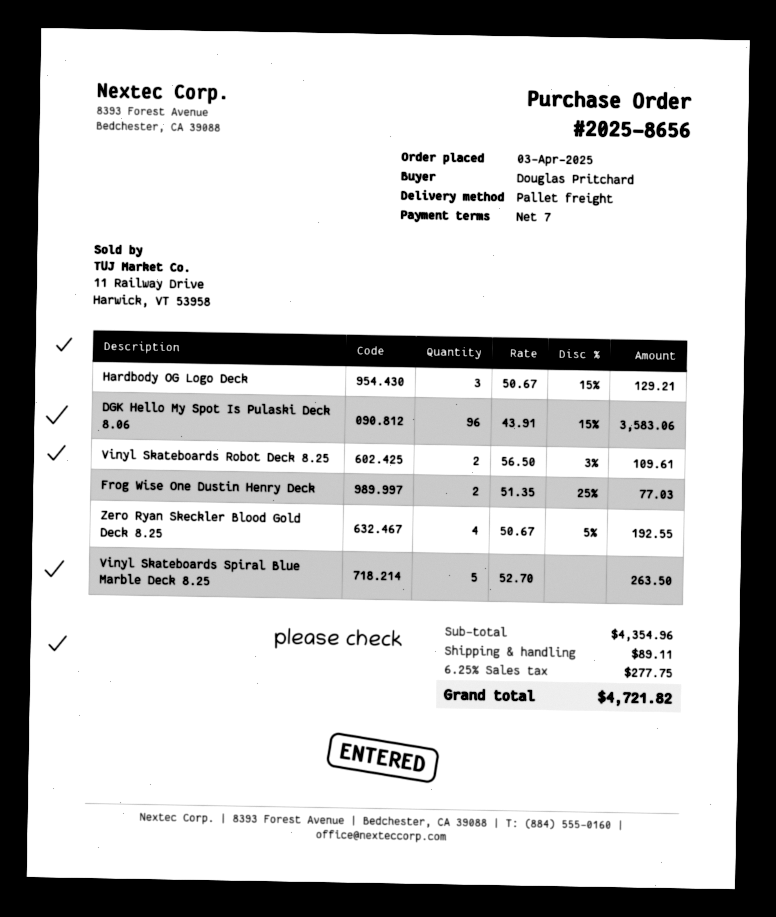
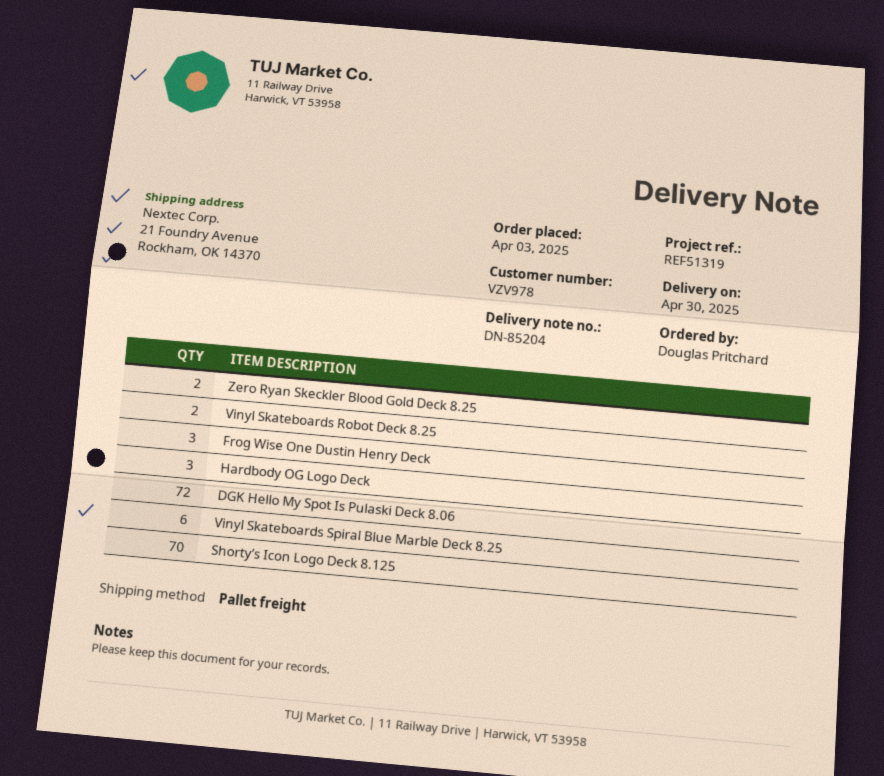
DGK Hello My Spot Is Pulaski Deck 8.06: 96 -> 72
Frog Wise One Dustin Henry Deck: 2 -> 3
Zero Ryan Skeckler Blood Gold Deck 8.25: 4 -> 2
Vinyl Skateboards Spiral Blue Marble Deck 8.25: 5 -> 6
Shorty’s Icon Logo Deck 8.125: none -> 70

